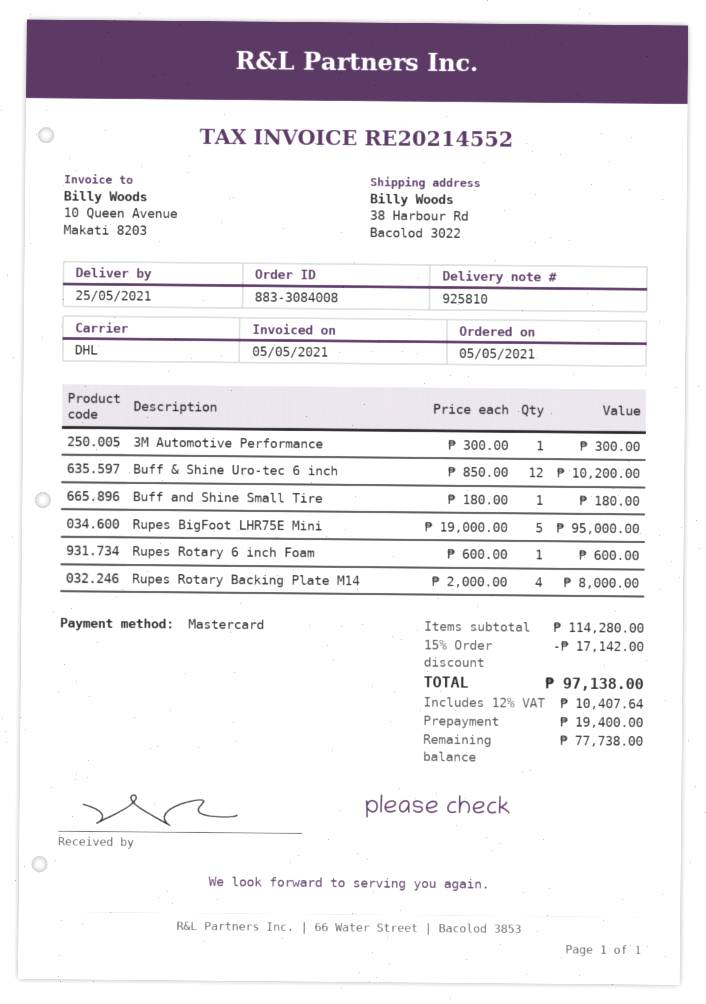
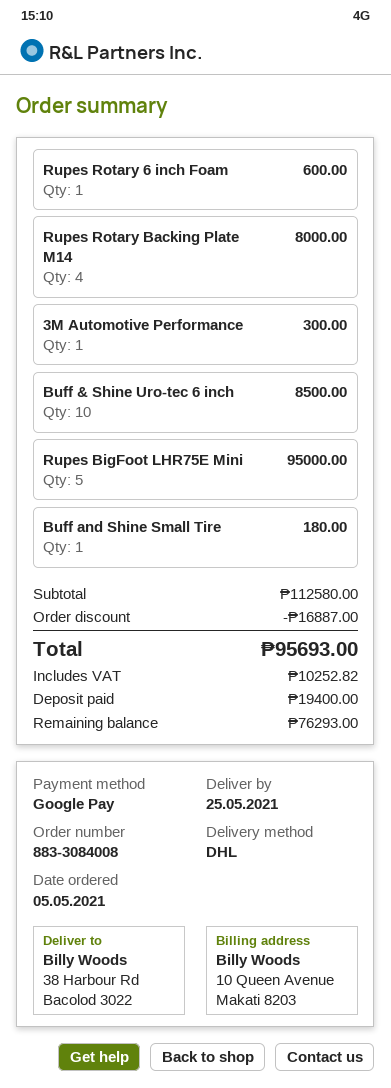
payment method: Mastercard -> Google Pay
Buff & Shine Uro-tec 6 inch: 12 for 10200.00 -> 10 for 8500.00
subtotal: 114280.00 -> 112580.00
discount: 17142.00 -> 16887.00
tax: 10407.64 -> 10252.82
total: 97138.00 -> 95693.00
balance: 77738.00 -> 76293.00

